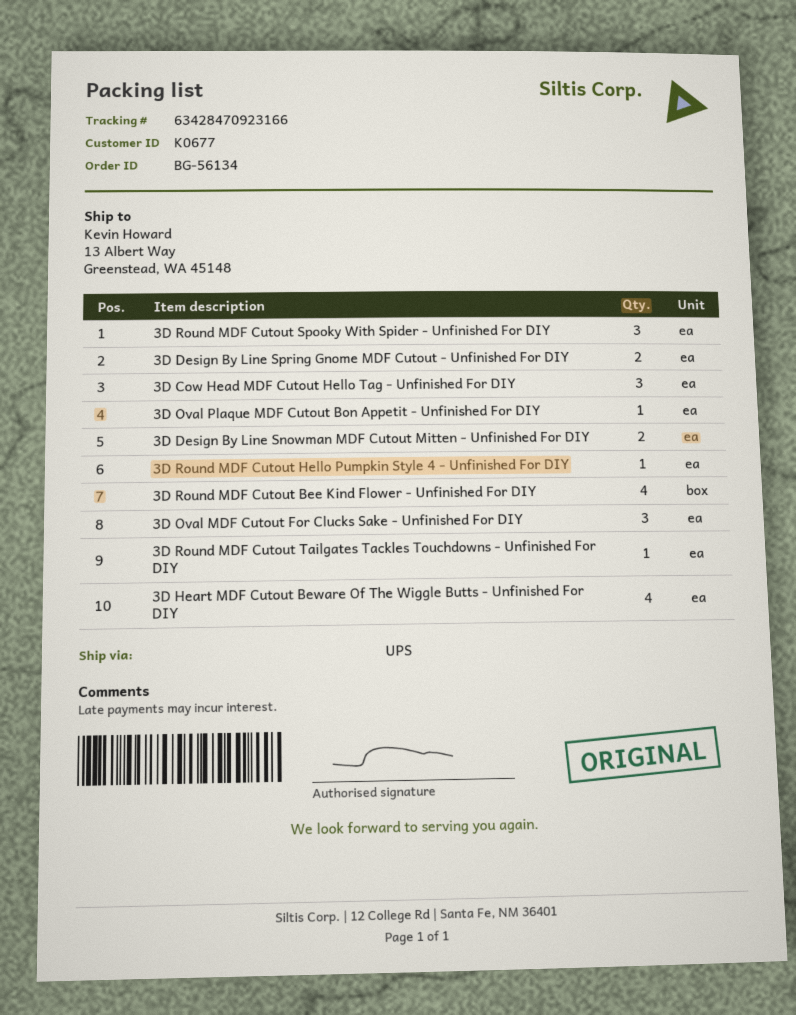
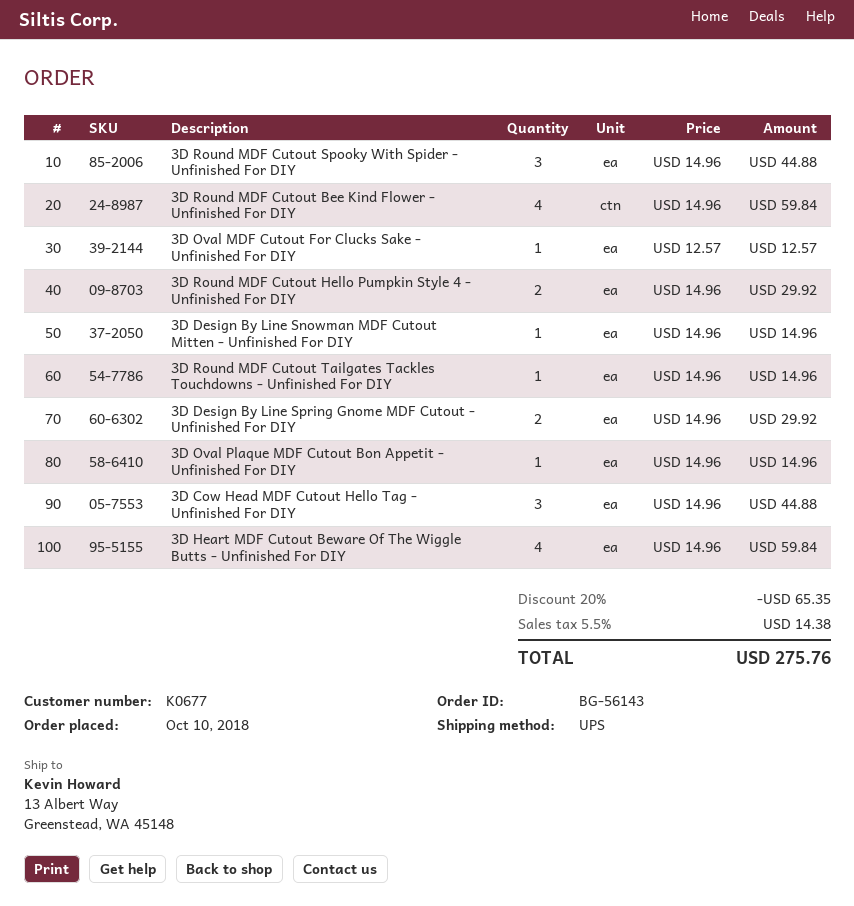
order number: BG-56134 -> BG-56143
3D Design By Line Snowman MDF Cutout Mitten - Unfinished For DIY: 2 -> 1
3D Round MDF Cutout Hello Pumpkin Style 4 - Unfinished For DIY: 1 -> 2
3D Oval MDF Cutout For Clucks Sake - Unfinished For DIY: 3 -> 1

